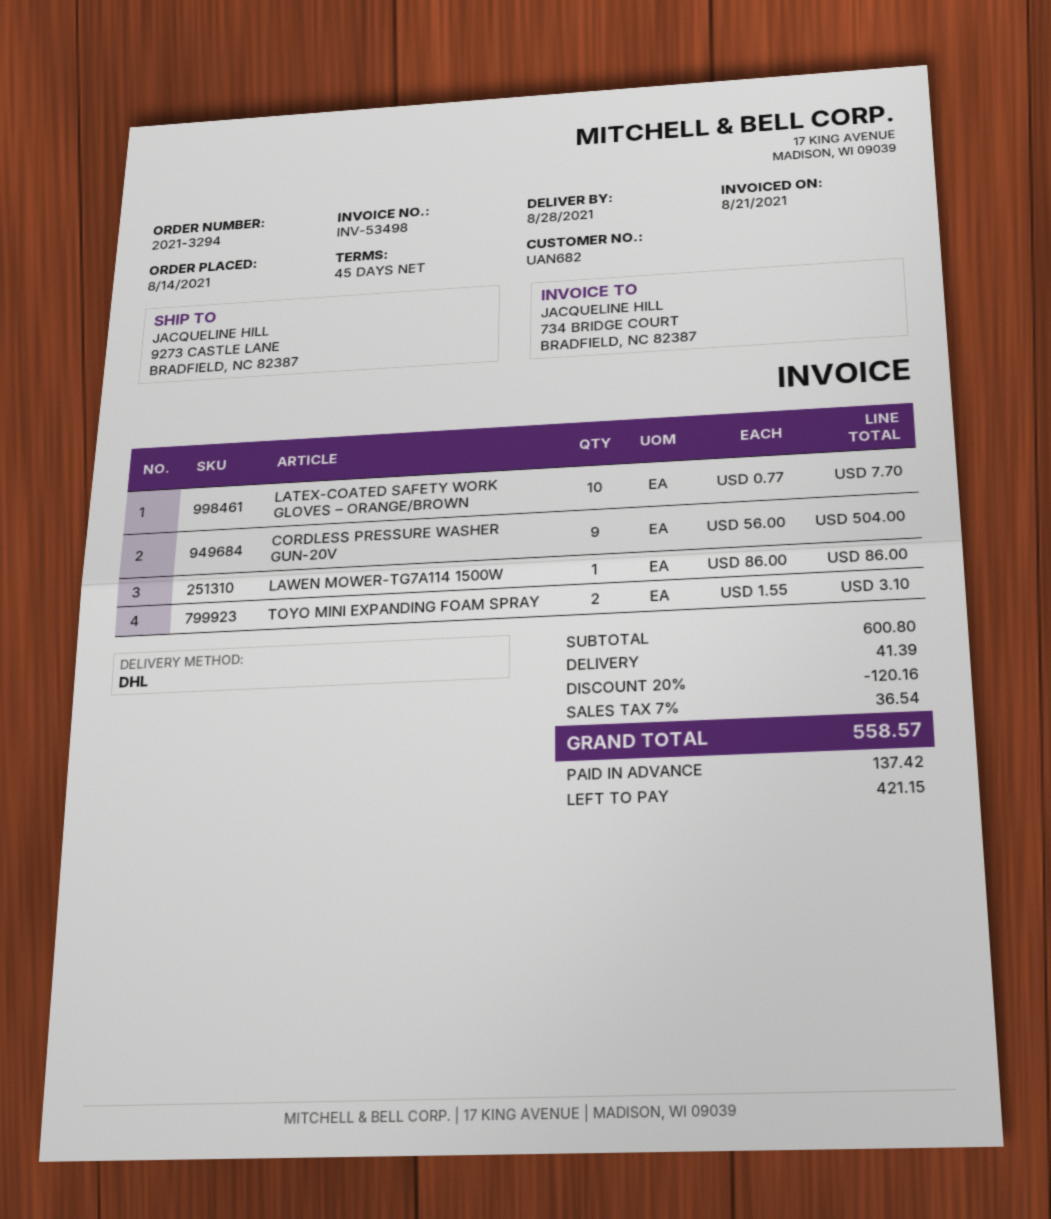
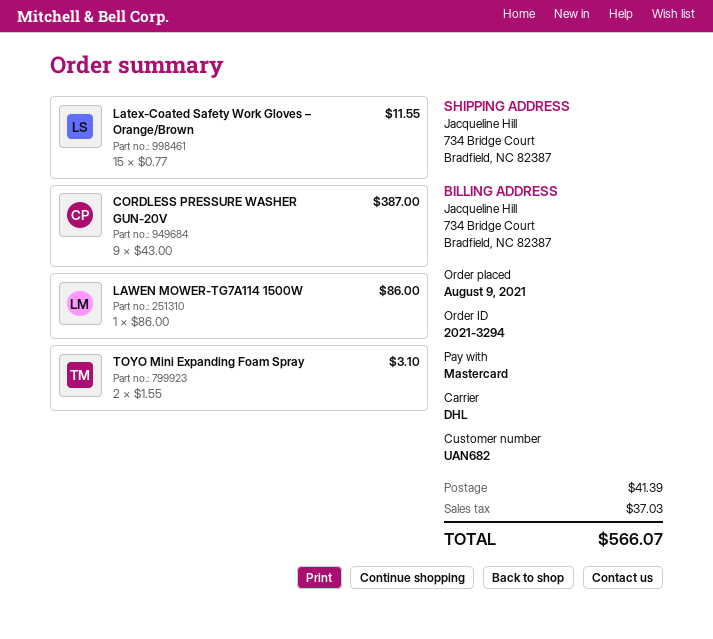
order date: 2021-08-14 -> 2021-08-09
ship to: 9273 CASTLE LANE, BRADFIELD, NC 82387 -> 734 Bridge Court, Bradfield, NC 82387
LATEX-COATED SAFETY WORK GLOVES – ORANGE/BROWN: 10 x 0.77 = 7.70 -> 15 x 0.77 = 11.55
CORDLESS PRESSURE WASHER GUN-20V: 9 x 56.00 = 504.00 -> 9 x 43.00 = 387.00
discount: 20% = 120.16 -> none
tax: 36.54 -> 37.03
total: 558.57 -> 566.07

